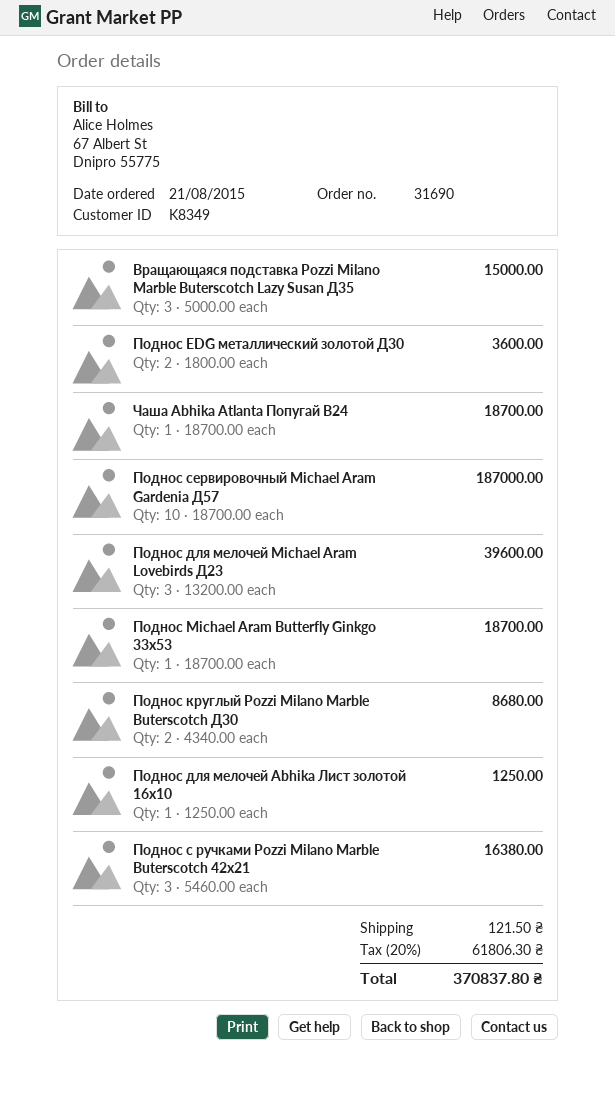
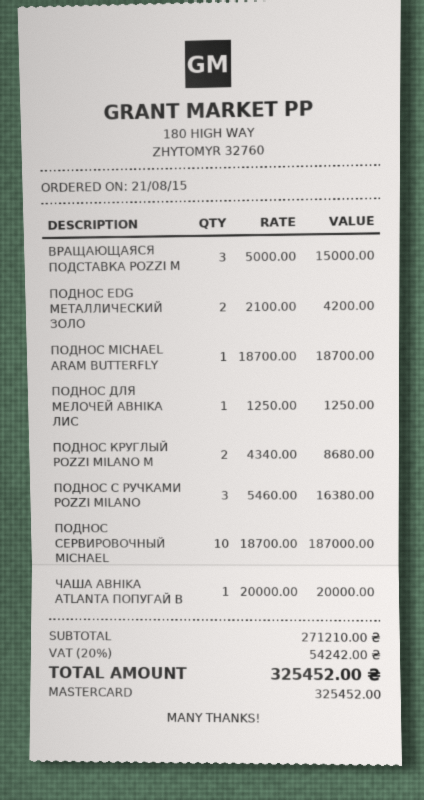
Поднос EDG металлический золотой Д30: 2 x 1800.00 = 3600.00 -> 2 x 2100.00 = 4200.00
Чаша Abhika Atlantа Попугай В24: 1 x 18700.00 = 18700.00 -> 1 x 20000.00 = 20000.00
Поднос для мелочей Michael Aram Lovebirds Д23: 3 x 13200.00 = 39600.00 -> none
shipping: 121.50 -> none
tax: 20% = 61806.30 -> 20% = 54242.00
total: 370837.80 -> 325452.00

